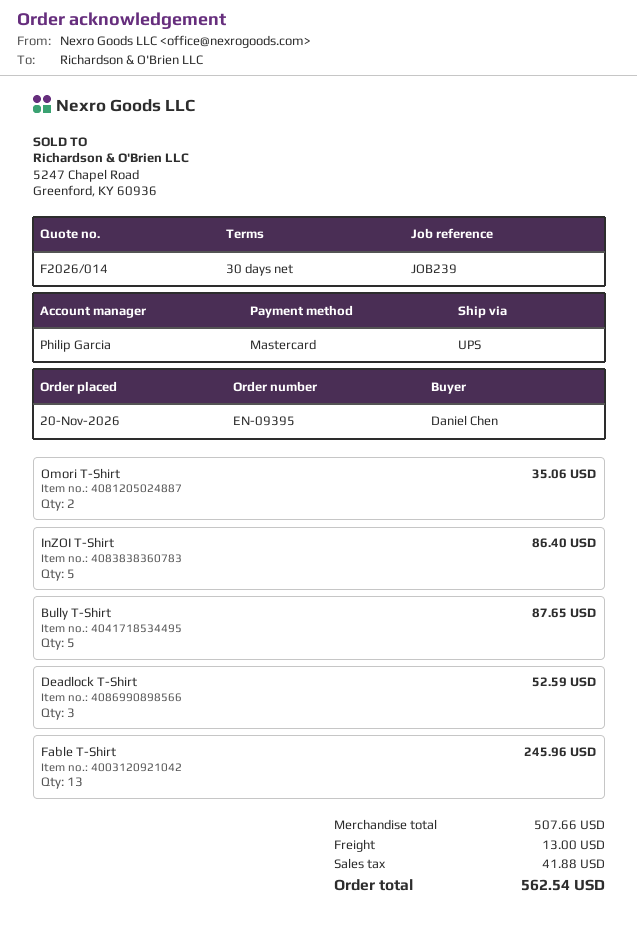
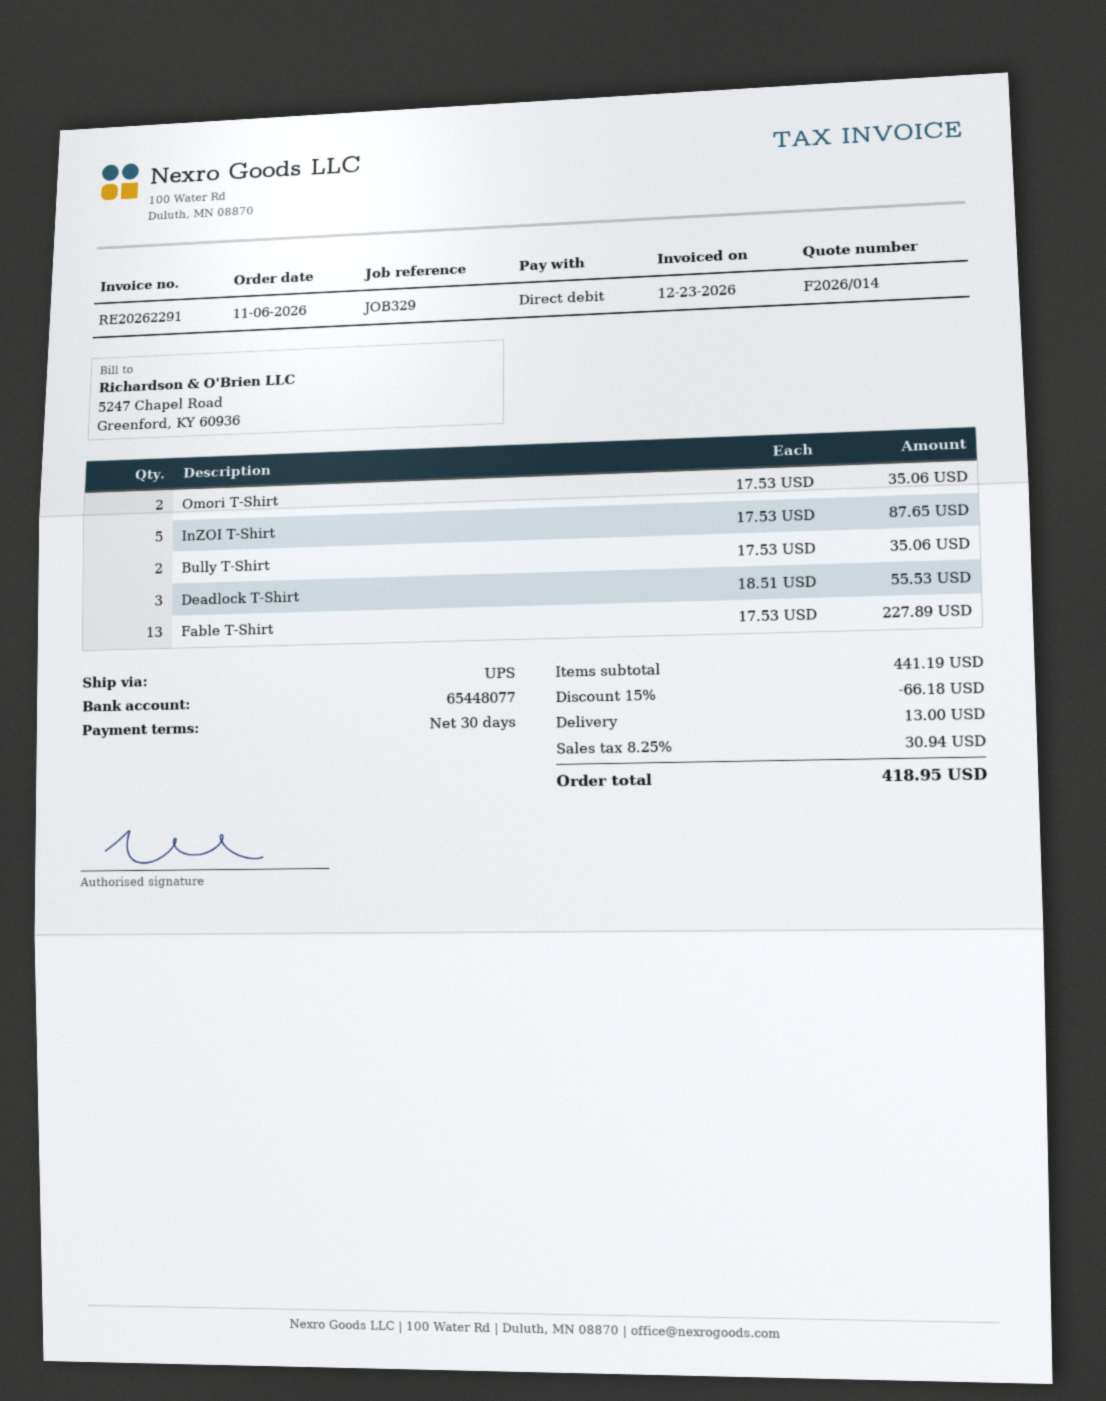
order date: 2026-11-20 -> 2026-11-06
reference: JOB239 -> JOB329
payment method: Mastercard -> direct debit
InZOI T-Shirt: 5 for 86.40 -> 5 for 87.65
Bully T-Shirt: 5 for 87.65 -> 2 for 35.06
Deadlock T-Shirt: 3 for 52.59 -> 3 for 55.53
Fable T-Shirt: 13 for 245.96 -> 13 for 227.89
subtotal: 507.66 -> 441.19
discount: none -> 15% = 66.18
tax: 41.88 -> 30.94
total: 562.54 -> 418.95

